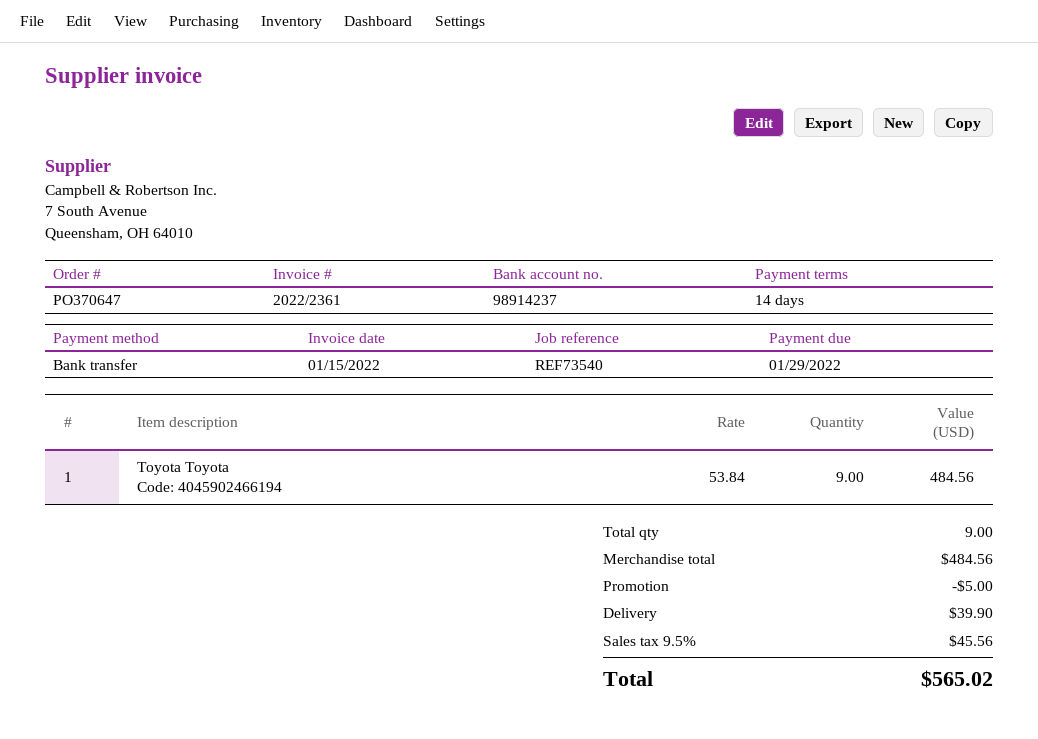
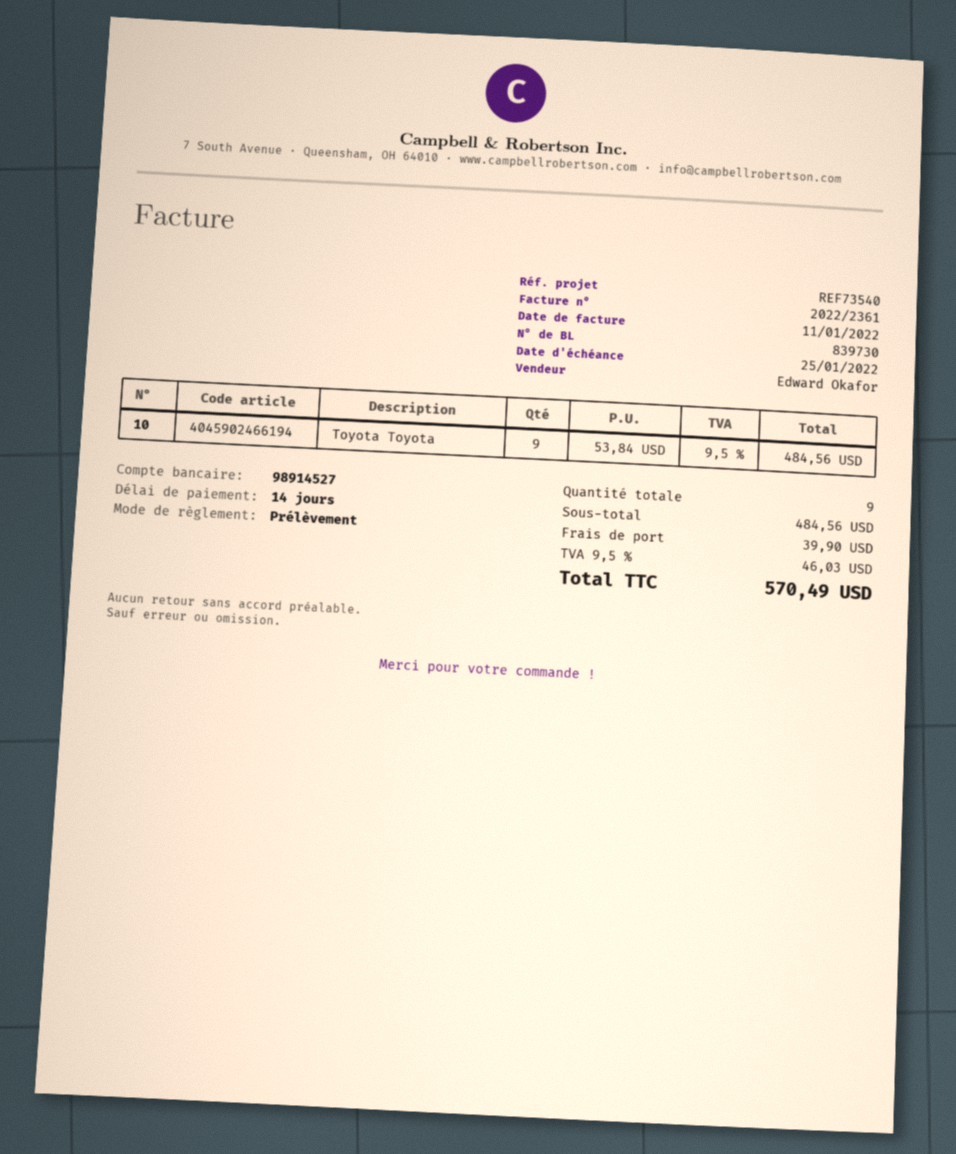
invoice date: 2022-01-15 -> 2022-01-11
due date: 2022-01-29 -> 2022-01-25
payment method: bank transfer -> direct debit
bank account: 98914237 -> 98914527
discount: 5.00 -> none
tax: 9.5% = 45.56 -> 9.5% = 46.03
total: 565.02 -> 570.49

